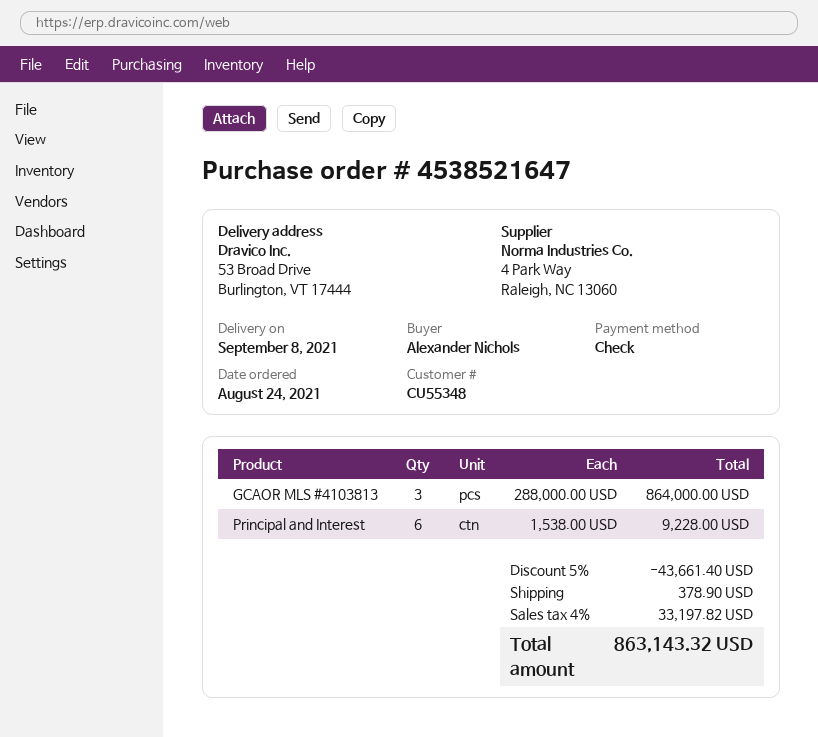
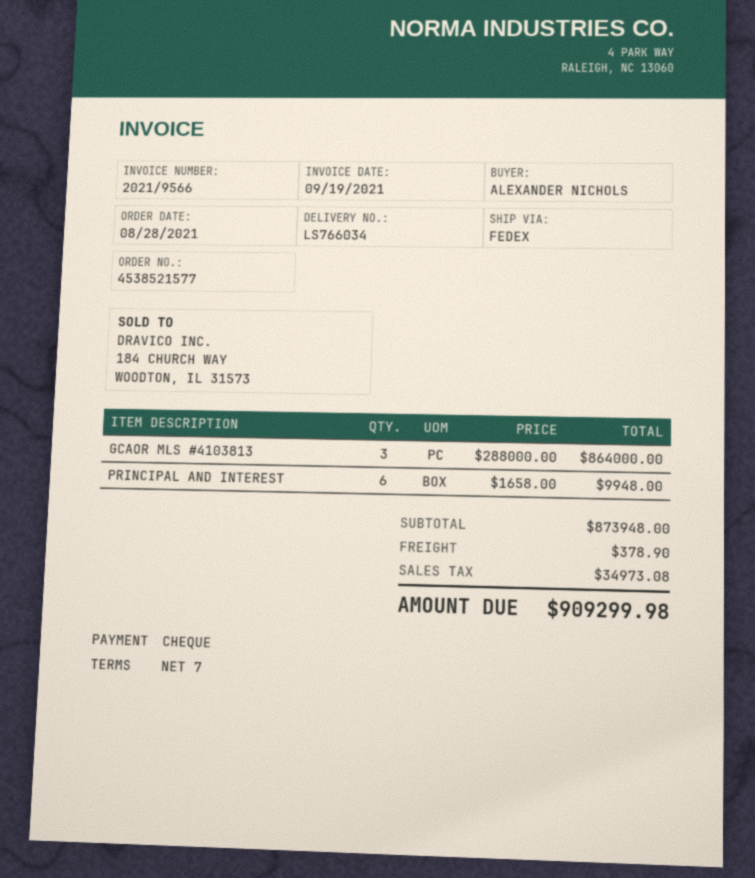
order number: 4538521647 -> 4538521577
order date: 2021-08-24 -> 2021-08-28
Principal and Interest: 6 x 1538.00 = 9228.00 -> 6 x 1658.00 = 9948.00
discount: 5% = 43661.40 -> none
tax: 33197.82 -> 34973.08
total: 863143.32 -> 909299.98

